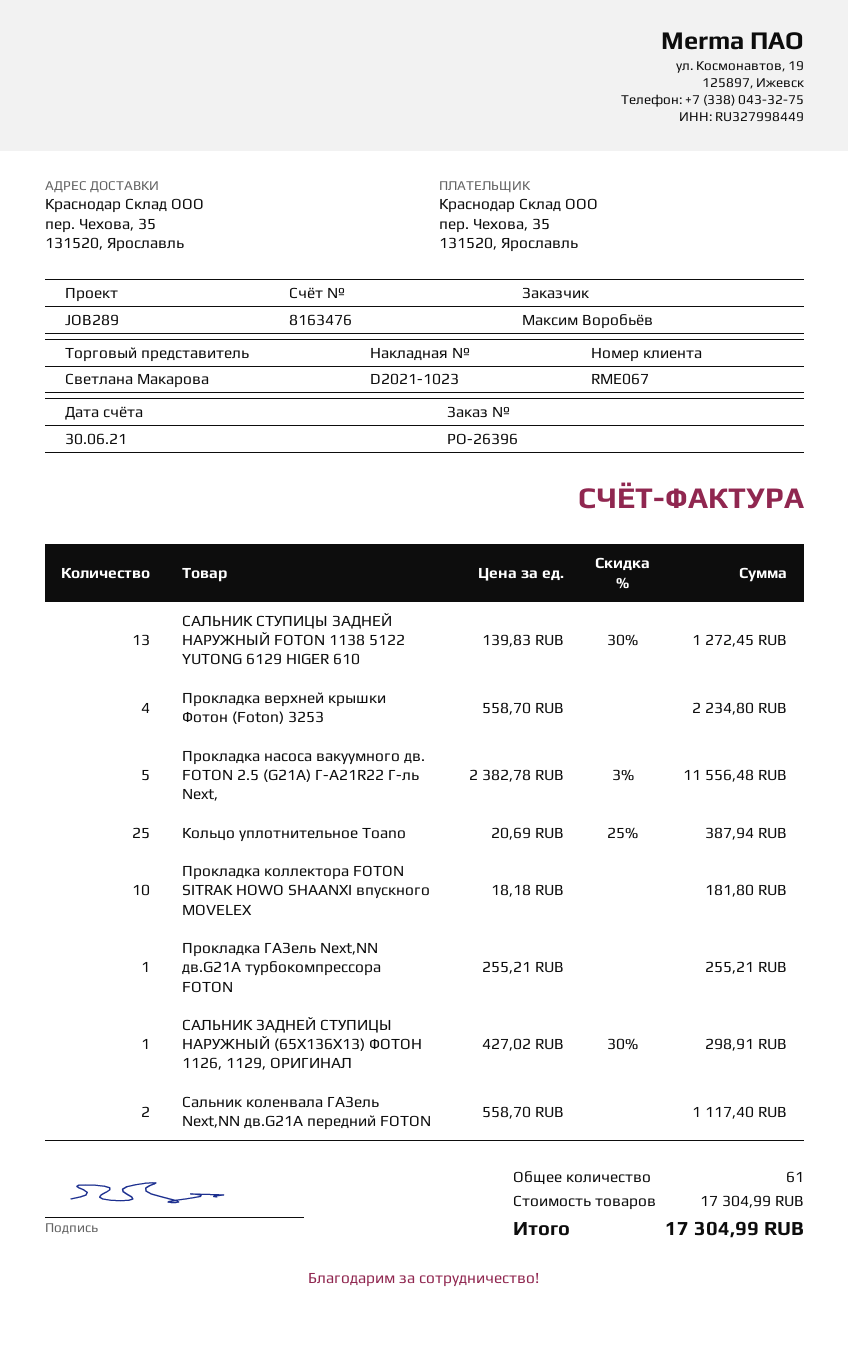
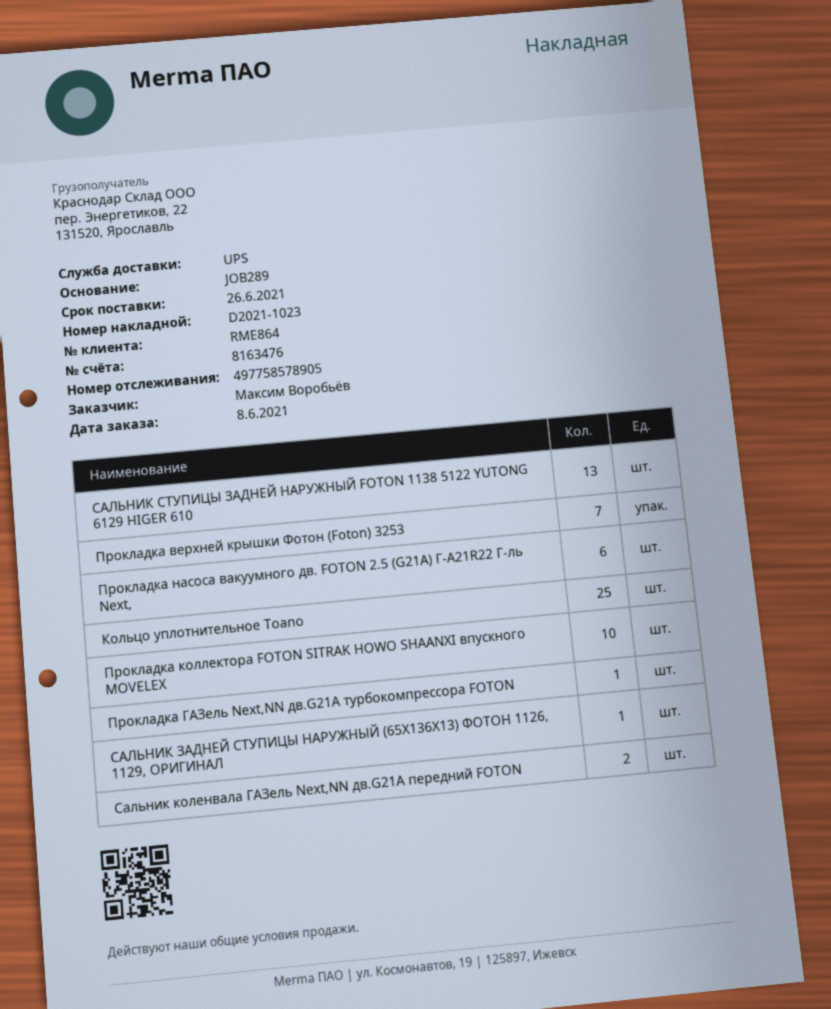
customer number: RME067 -> RME864
ship to: пер. Чехова, 35, 131520, Ярославль -> пер. Энергетиков, 22, 131520, Ярославль
Прокладка верхней крышки Фотон (Foton) 3253: 4 -> 7
Прокладка насоса вакуумного дв. FOTON 2.5 (G21A) Г-А21R22 Г-ль Next,: 5 -> 6

